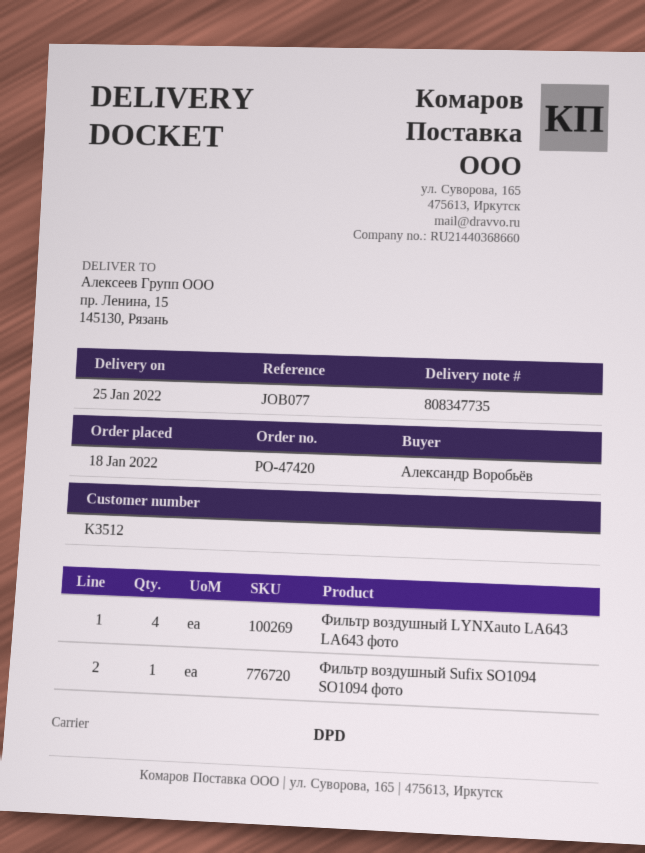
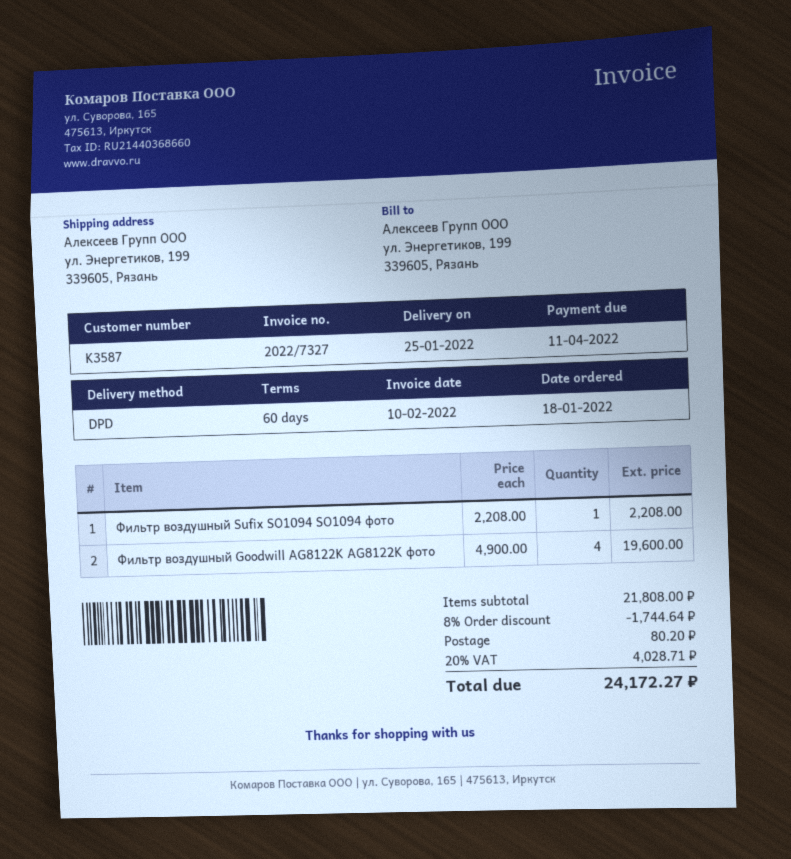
customer number: K3512 -> K3587
ship to: пр. Ленина, 15, 145130, Рязань -> ул. Энергетиков, 199, 339605, Рязань
Фильтр воздушный LYNXauto LA643 LA643 фото: 4 -> none
Фильтр воздушный Goodwill AG8122K AG8122K фото: none -> 4

